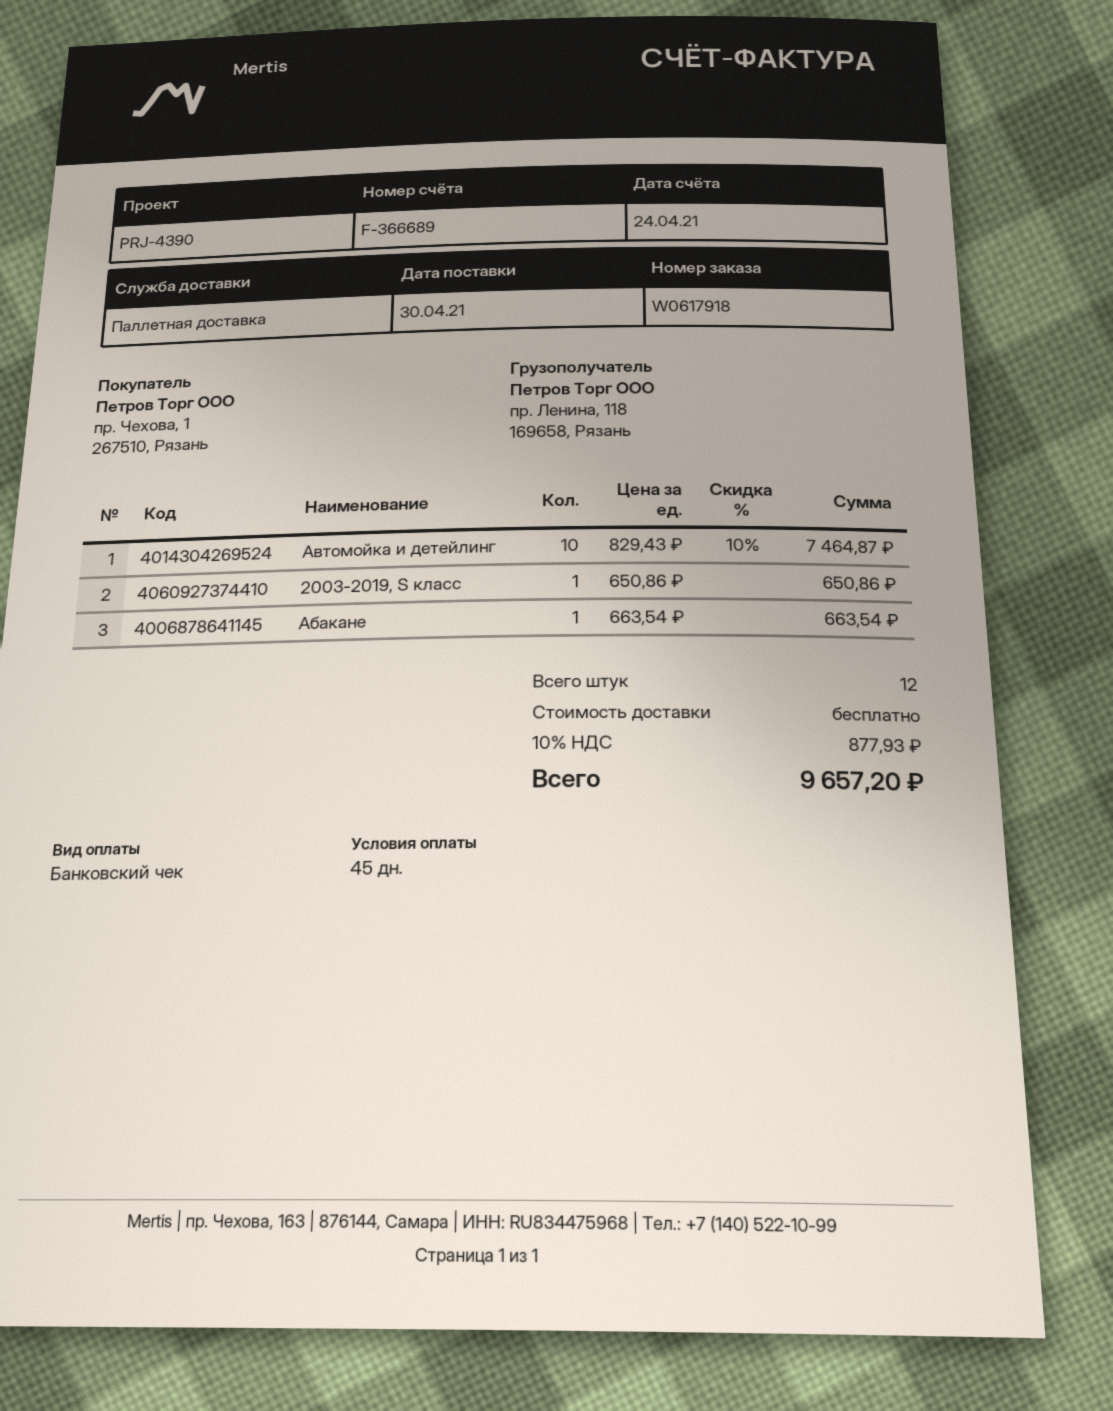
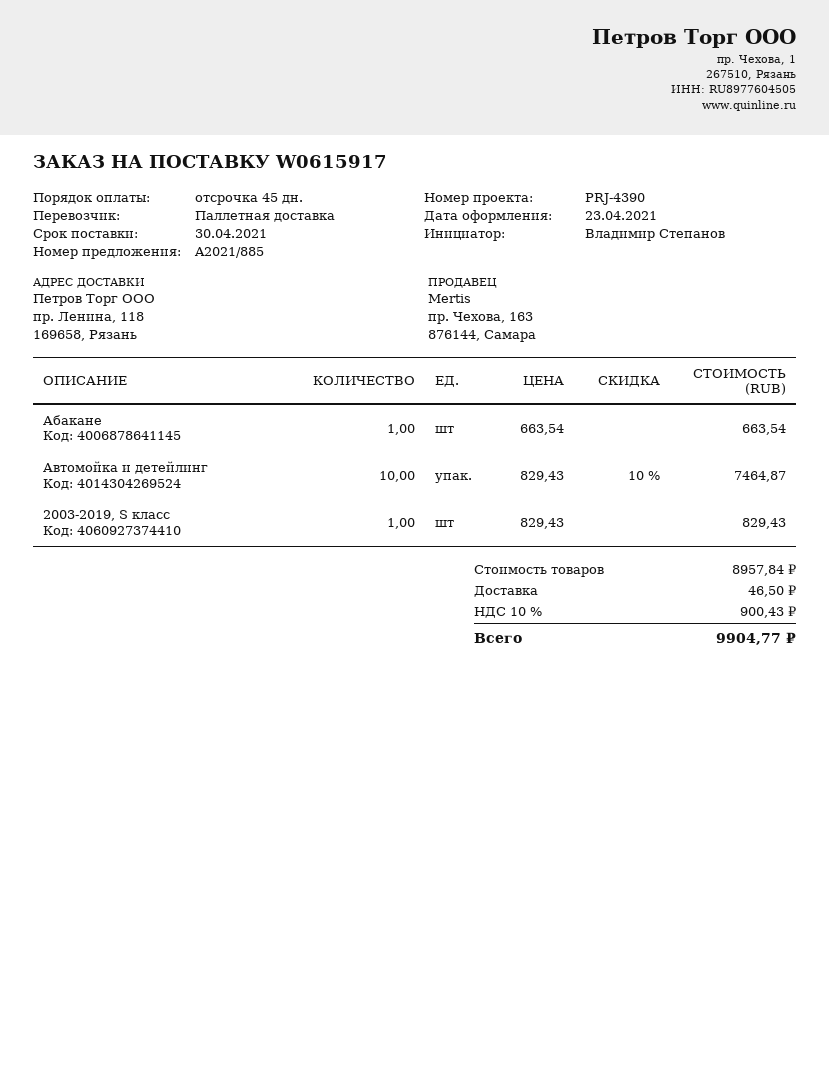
order number: W0617918 -> W0615917
2003-2019, S класс: 1 x 650.86 = 650.86 -> 1 x 829.43 = 829.43
shipping: 0.00 -> 46.50
tax: 10% = 877.93 -> 10% = 900.43
total: 9657.20 -> 9904.77

